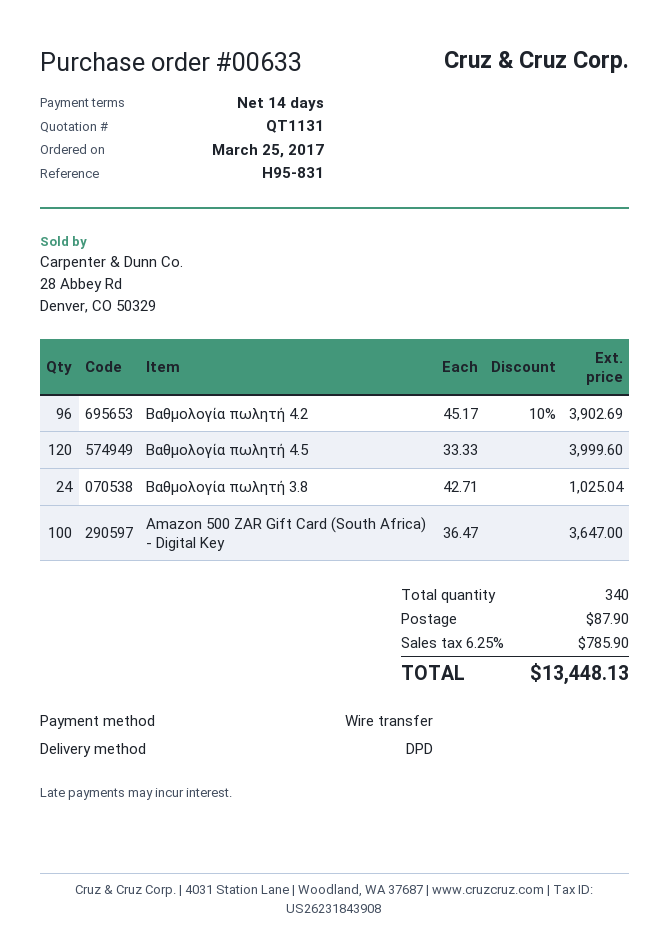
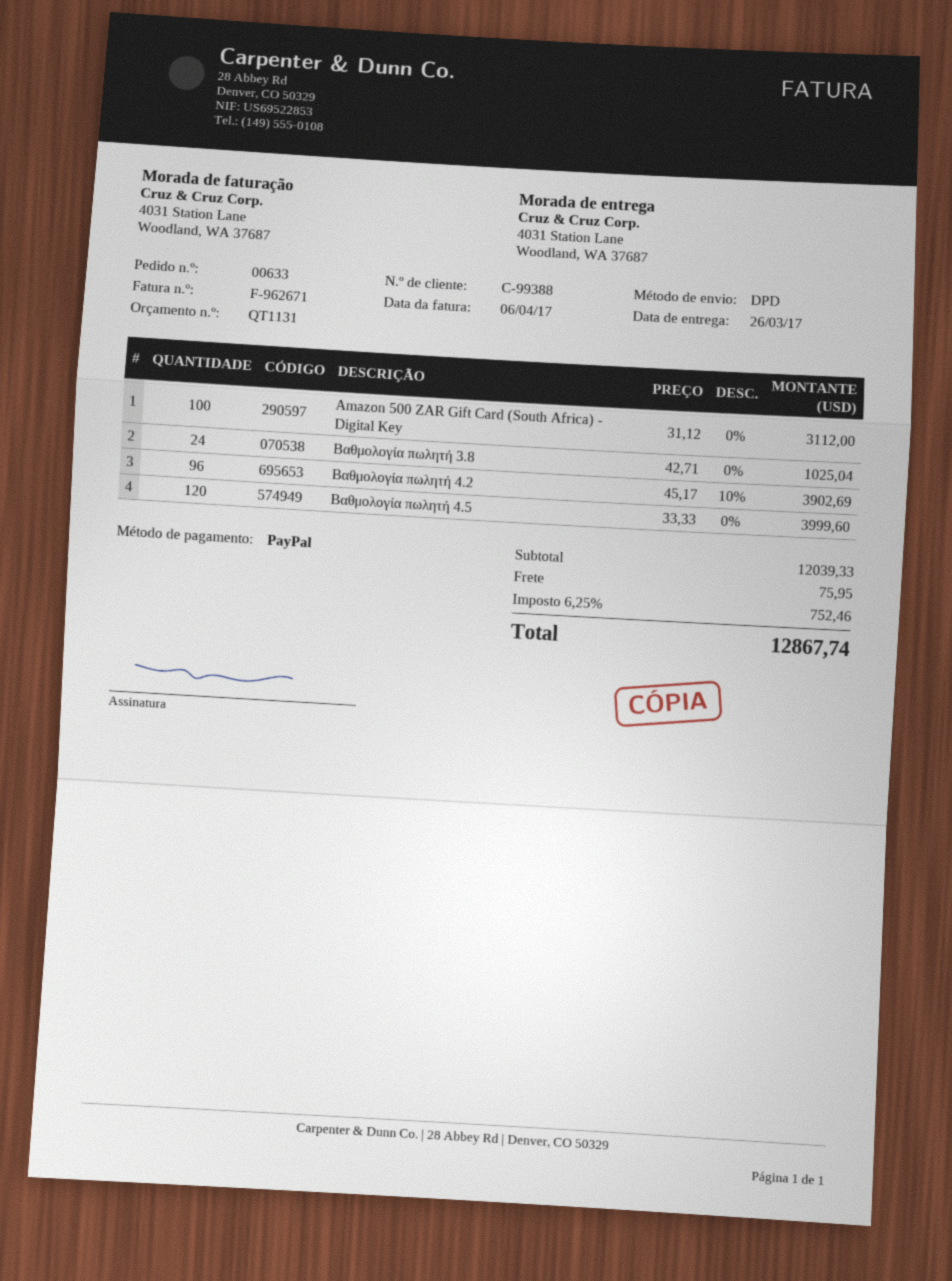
payment method: bank transfer -> PayPal
Amazon 500 ZAR Gift Card (South Africa) - Digital Key: 100 x 36.47 = 3647.00 -> 100 x 31.12 = 3112.00
shipping: 87.90 -> 75.95
tax: 6.25% = 785.90 -> 6.25% = 752.46
total: 13448.13 -> 12867.74

